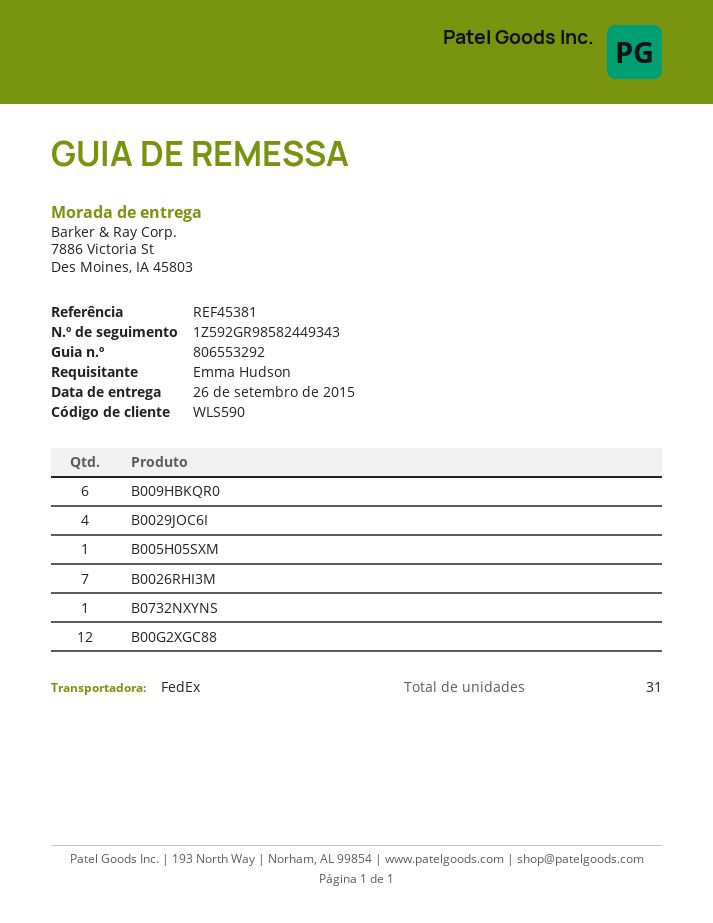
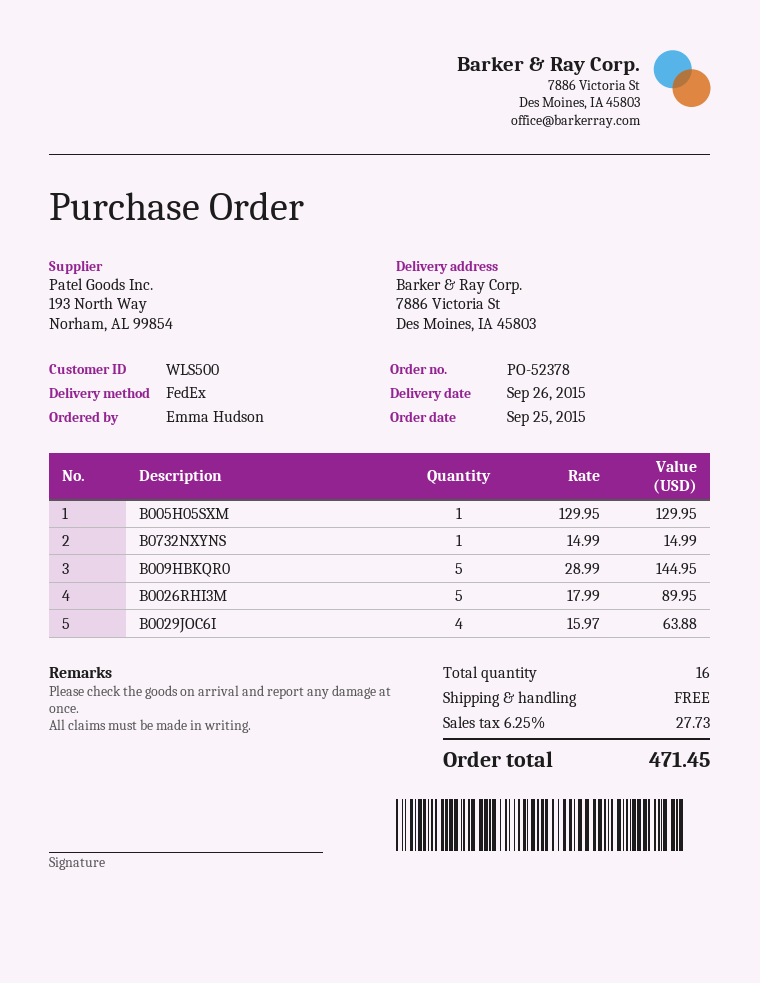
customer number: WLS590 -> WLS500
B009HBKQR0: 6 -> 5
B0026RHI3M: 7 -> 5
B00G2XGC88: 12 -> none
total quantity: 31 -> 16

